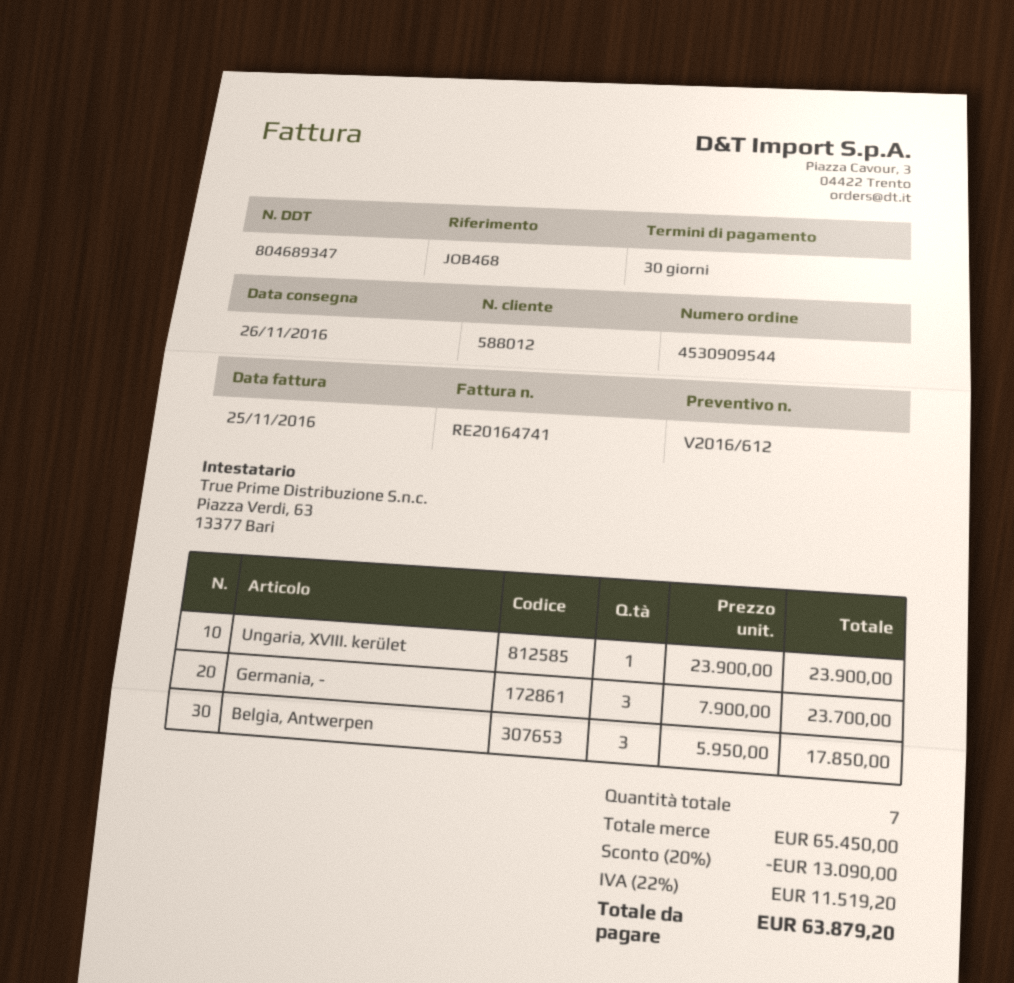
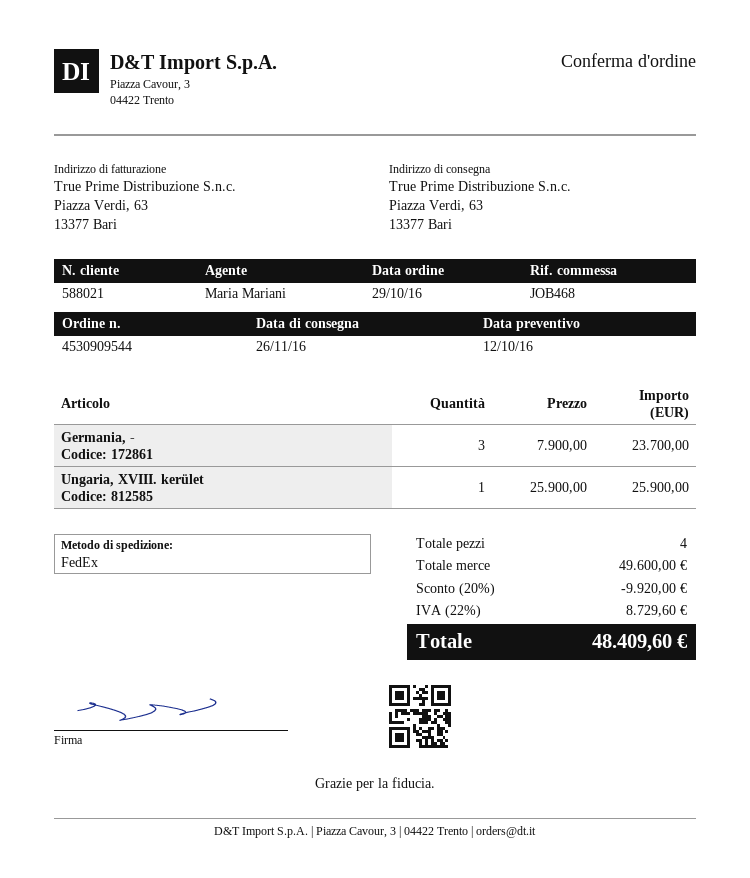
customer number: 588012 -> 588021
Ungaria, XVIII. kerület: 1 x 23900.00 = 23900.00 -> 1 x 25900.00 = 25900.00
Belgia, Antwerpen: 3 x 5950.00 = 17850.00 -> none
total quantity: 7 -> 4
subtotal: 65450.00 -> 49600.00
discount: 20% = 13090.00 -> 20% = 9920.00
tax: 22% = 11519.20 -> 22% = 8729.60
total: 63879.20 -> 48409.60

